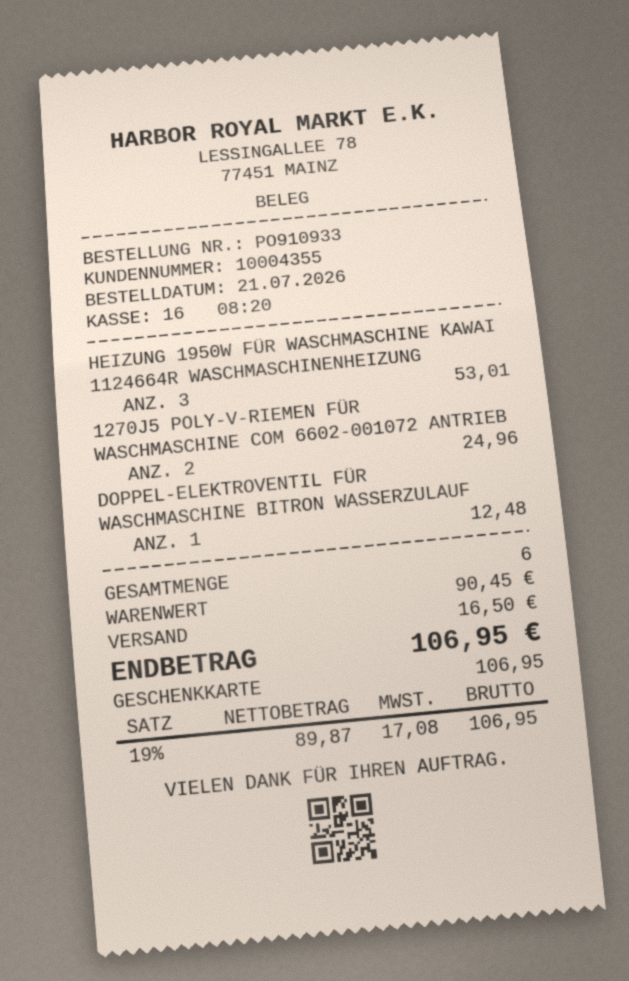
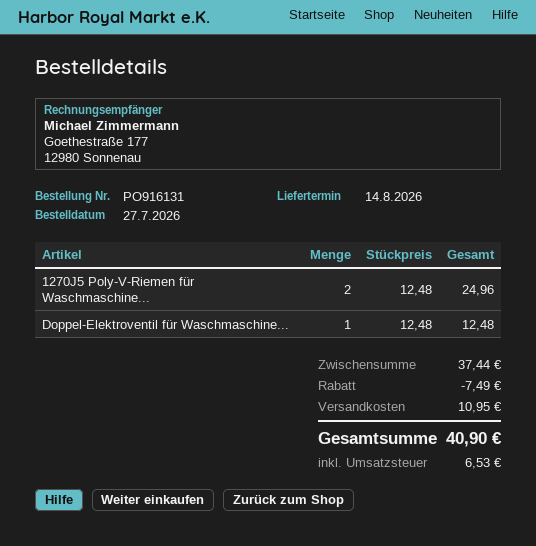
order number: PO910933 -> PO916131
order date: 2026-07-21 -> 2026-07-27
HEIZUNG 1950W FÜR WASCHMASCHINE KAWAI 1124664R WASCHMASCHINENHEIZUNG: 3 for 53.01 -> none
subtotal: 90.45 -> 37.44
discount: none -> 7.49
shipping: 16.50 -> 10.95
tax: 17.08 -> 6.53
total: 106.95 -> 40.90

